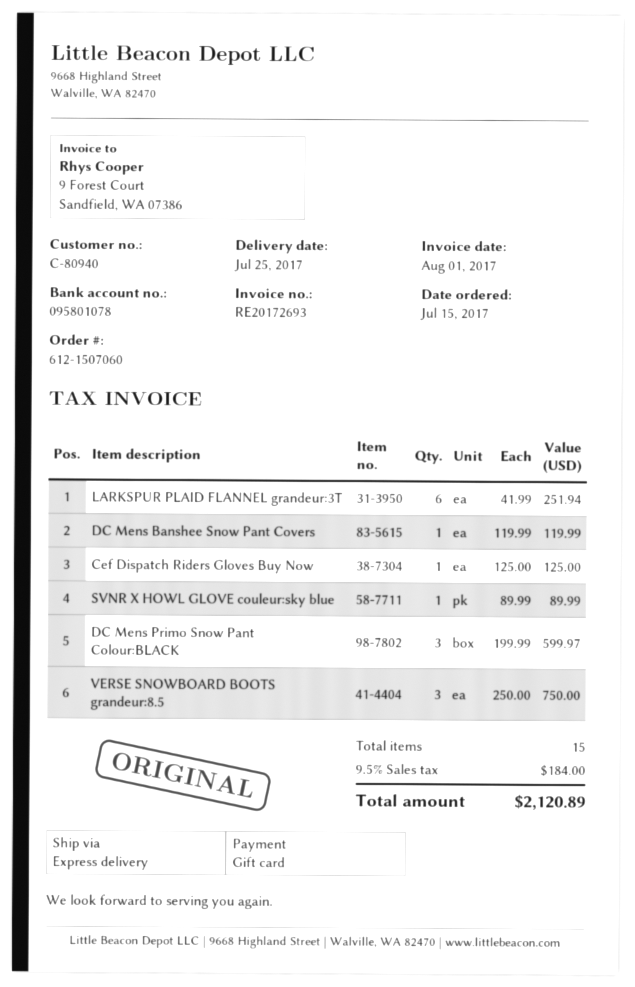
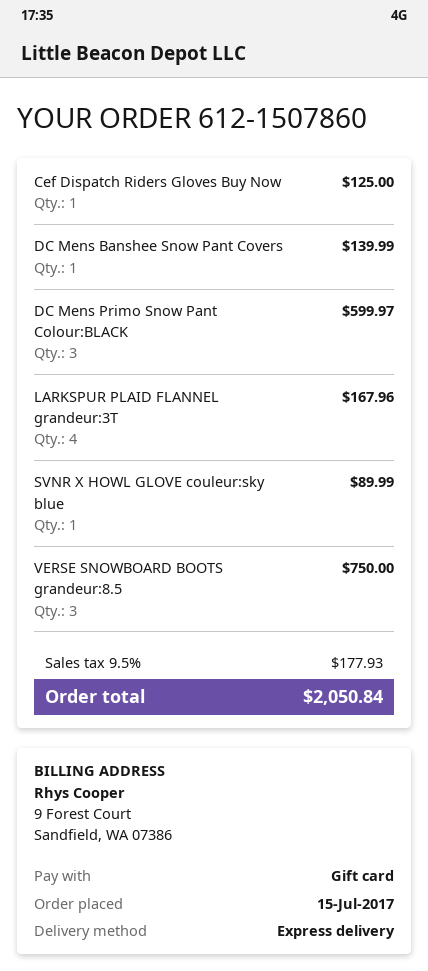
order number: 612-1507060 -> 612-1507860
LARKSPUR PLAID FLANNEL grandeur:3T: 6 for 251.94 -> 4 for 167.96
DC Mens Banshee Snow Pant Covers: 1 for 119.99 -> 1 for 139.99
tax: 9.5% = 184.00 -> 9.5% = 177.93
total: 2120.89 -> 2050.84

